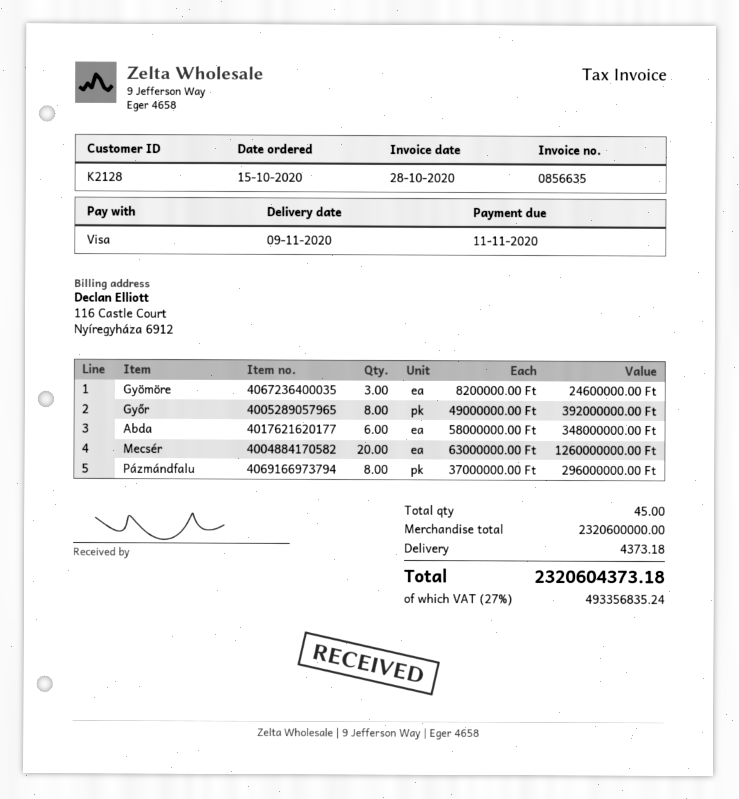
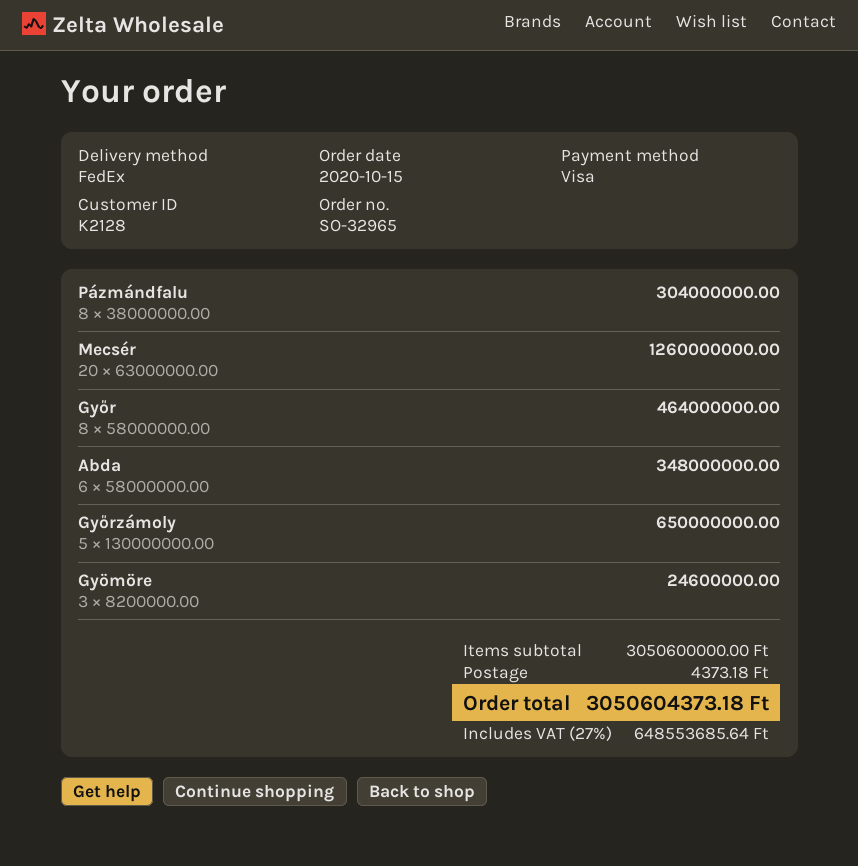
Győr: 8 x 49000000.00 = 392000000.00 -> 8 x 58000000.00 = 464000000.00
Pázmándfalu: 8 x 37000000.00 = 296000000.00 -> 8 x 38000000.00 = 304000000.00
Győrzámoly: none -> 5 x 130000000.00 = 650000000.00
subtotal: 2320600000.00 -> 3050600000.00
tax: 27% = 493356835.24 -> 27% = 648553685.64
total: 2320604373.18 -> 3050604373.18

